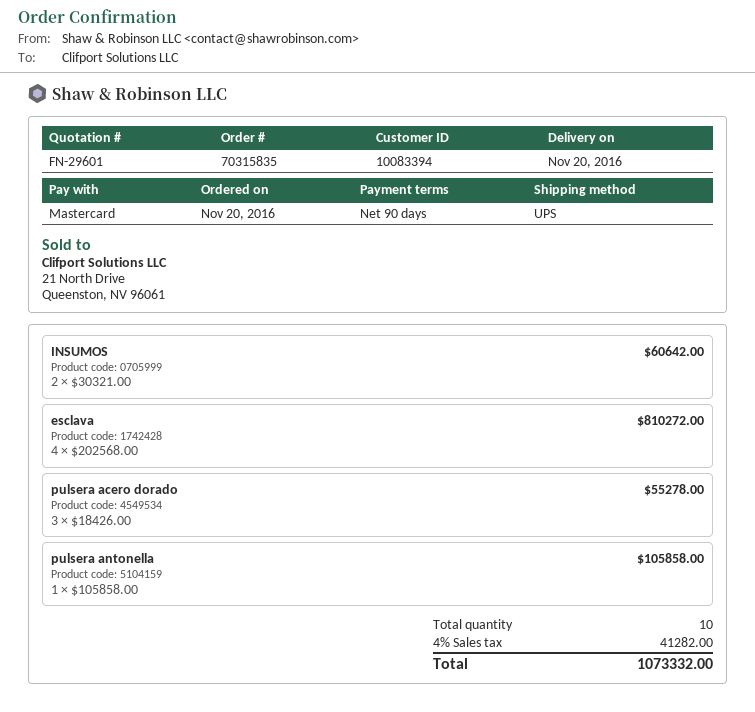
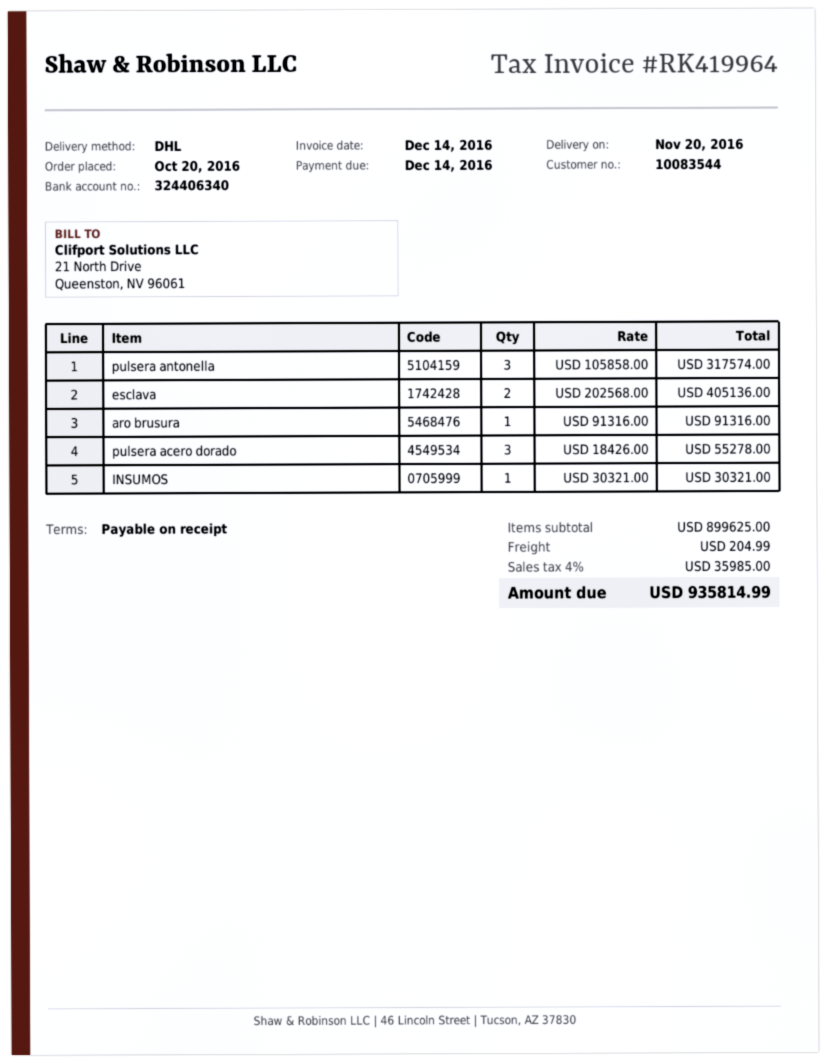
order date: 2016-11-20 -> 2016-10-20
payment terms: 90 days -> on receipt
customer number: 10083394 -> 10083544
shipping method: UPS -> DHL
INSUMOS: 2 x 30321.00 = 60642.00 -> 1 x 30321.00 = 30321.00
esclava: 4 x 202568.00 = 810272.00 -> 2 x 202568.00 = 405136.00
pulsera antonella: 1 x 105858.00 = 105858.00 -> 3 x 105858.00 = 317574.00
aro brusura: none -> 1 x 91316.00 = 91316.00
shipping: none -> 204.99
tax: 4% = 41282.00 -> 4% = 35985.00
total: 1073332.00 -> 935814.99

